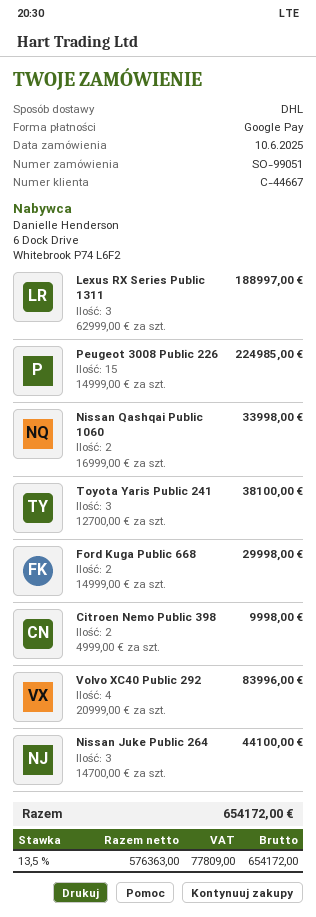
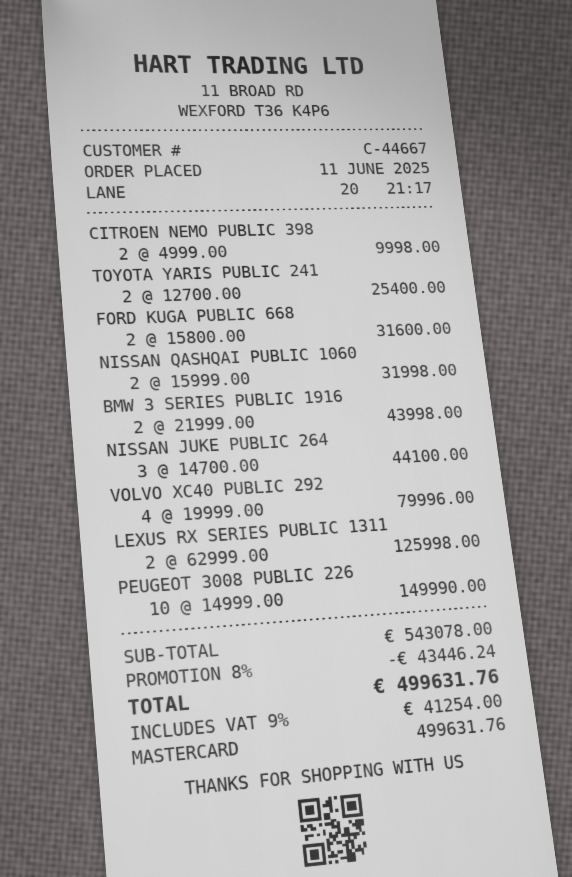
order date: 2025-06-10 -> 2025-06-11
payment method: Google Pay -> Mastercard
Lexus RX Series Public 1311: 3 x 62999.00 = 188997.00 -> 2 x 62999.00 = 125998.00
Peugeot 3008 Public 226: 15 x 14999.00 = 224985.00 -> 10 x 14999.00 = 149990.00
Nissan Qashqai Public 1060: 2 x 16999.00 = 33998.00 -> 2 x 15999.00 = 31998.00
Toyota Yaris Public 241: 3 x 12700.00 = 38100.00 -> 2 x 12700.00 = 25400.00
Ford Kuga Public 668: 2 x 14999.00 = 29998.00 -> 2 x 15800.00 = 31600.00
Volvo XC40 Public 292: 4 x 20999.00 = 83996.00 -> 4 x 19999.00 = 79996.00
BMW 3 SERIES PUBLIC 1916: none -> 2 x 21999.00 = 43998.00
discount: none -> 8% = 43446.24
tax: 13.5% = 77809.00 -> 9% = 41254.00
total: 654172.00 -> 499631.76

